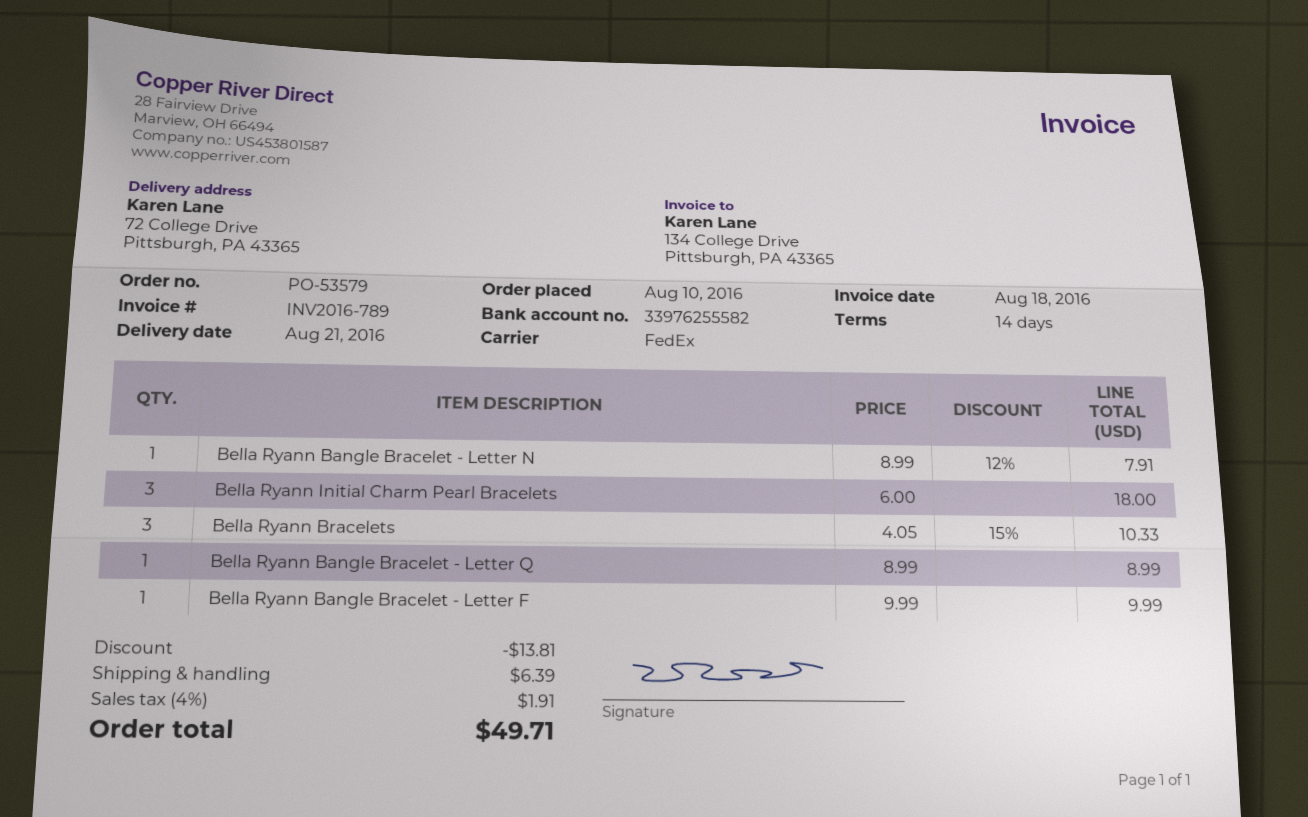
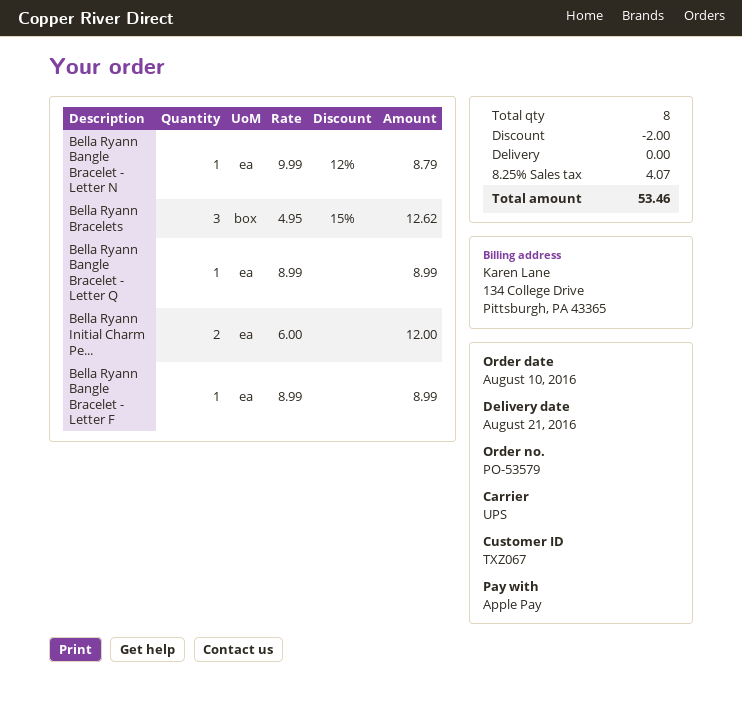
shipping method: FedEx -> UPS
Bella Ryann Bangle Bracelet - Letter N: 1 x 8.99 - 12% = 7.91 -> 1 x 9.99 - 12% = 8.79
Bella Ryann Initial Charm Pearl Bracelets: 3 x 6.00 = 18.00 -> 2 x 6.00 = 12.00
Bella Ryann Bracelets: 3 x 4.05 - 15% = 10.33 -> 3 x 4.95 - 15% = 12.62
Bella Ryann Bangle Bracelet - Letter F: 1 x 9.99 = 9.99 -> 1 x 8.99 = 8.99
discount: 13.81 -> 2.00
shipping: 6.39 -> 0.00
tax: 4% = 1.91 -> 8.25% = 4.07
total: 49.71 -> 53.46

